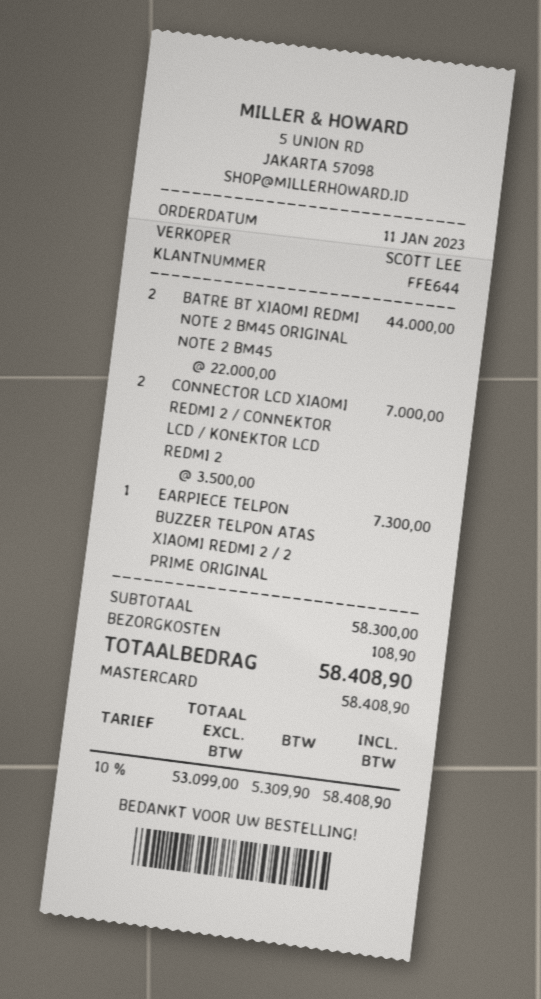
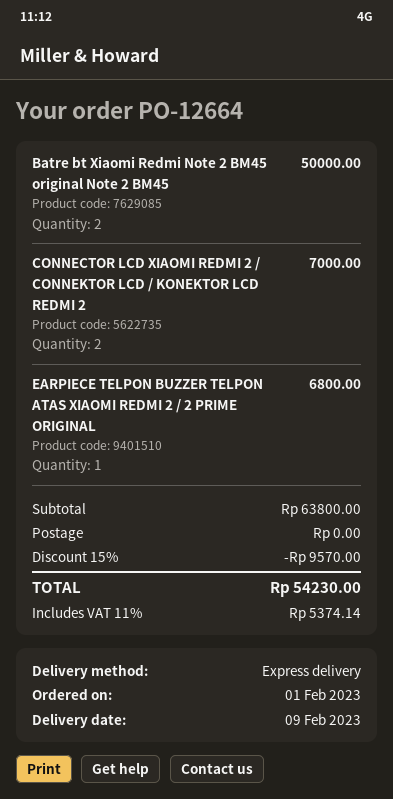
order date: 2023-01-11 -> 2023-02-01
BATRE BT XIAOMI REDMI NOTE 2 BM45 ORIGINAL NOTE 2 BM45: 2 for 44000.00 -> 2 for 50000.00
EARPIECE TELPON BUZZER TELPON ATAS XIAOMI REDMI 2 / 2 PRIME ORIGINAL: 1 for 7300.00 -> 1 for 6800.00
subtotal: 58300.00 -> 63800.00
discount: none -> 15% = 9570.00
shipping: 108.90 -> 0.00
tax: 10% = 5309.90 -> 11% = 5374.14
total: 58408.90 -> 54230.00

